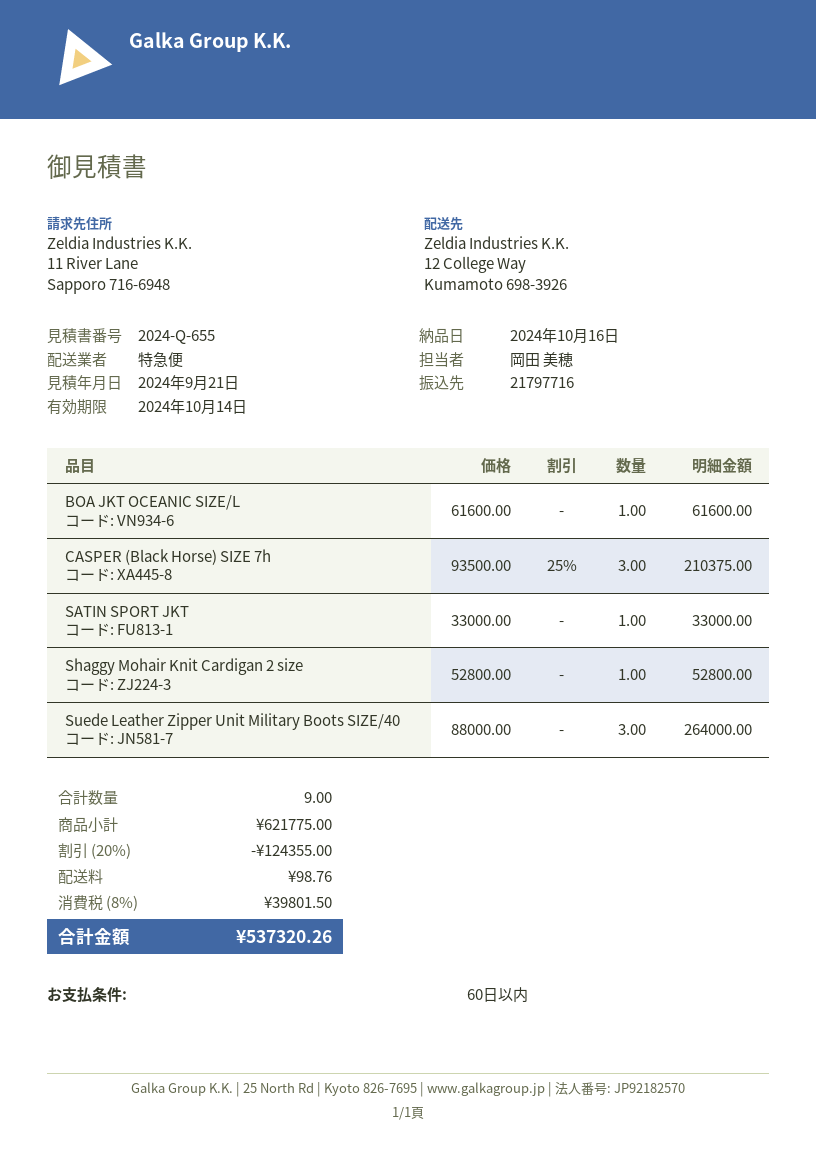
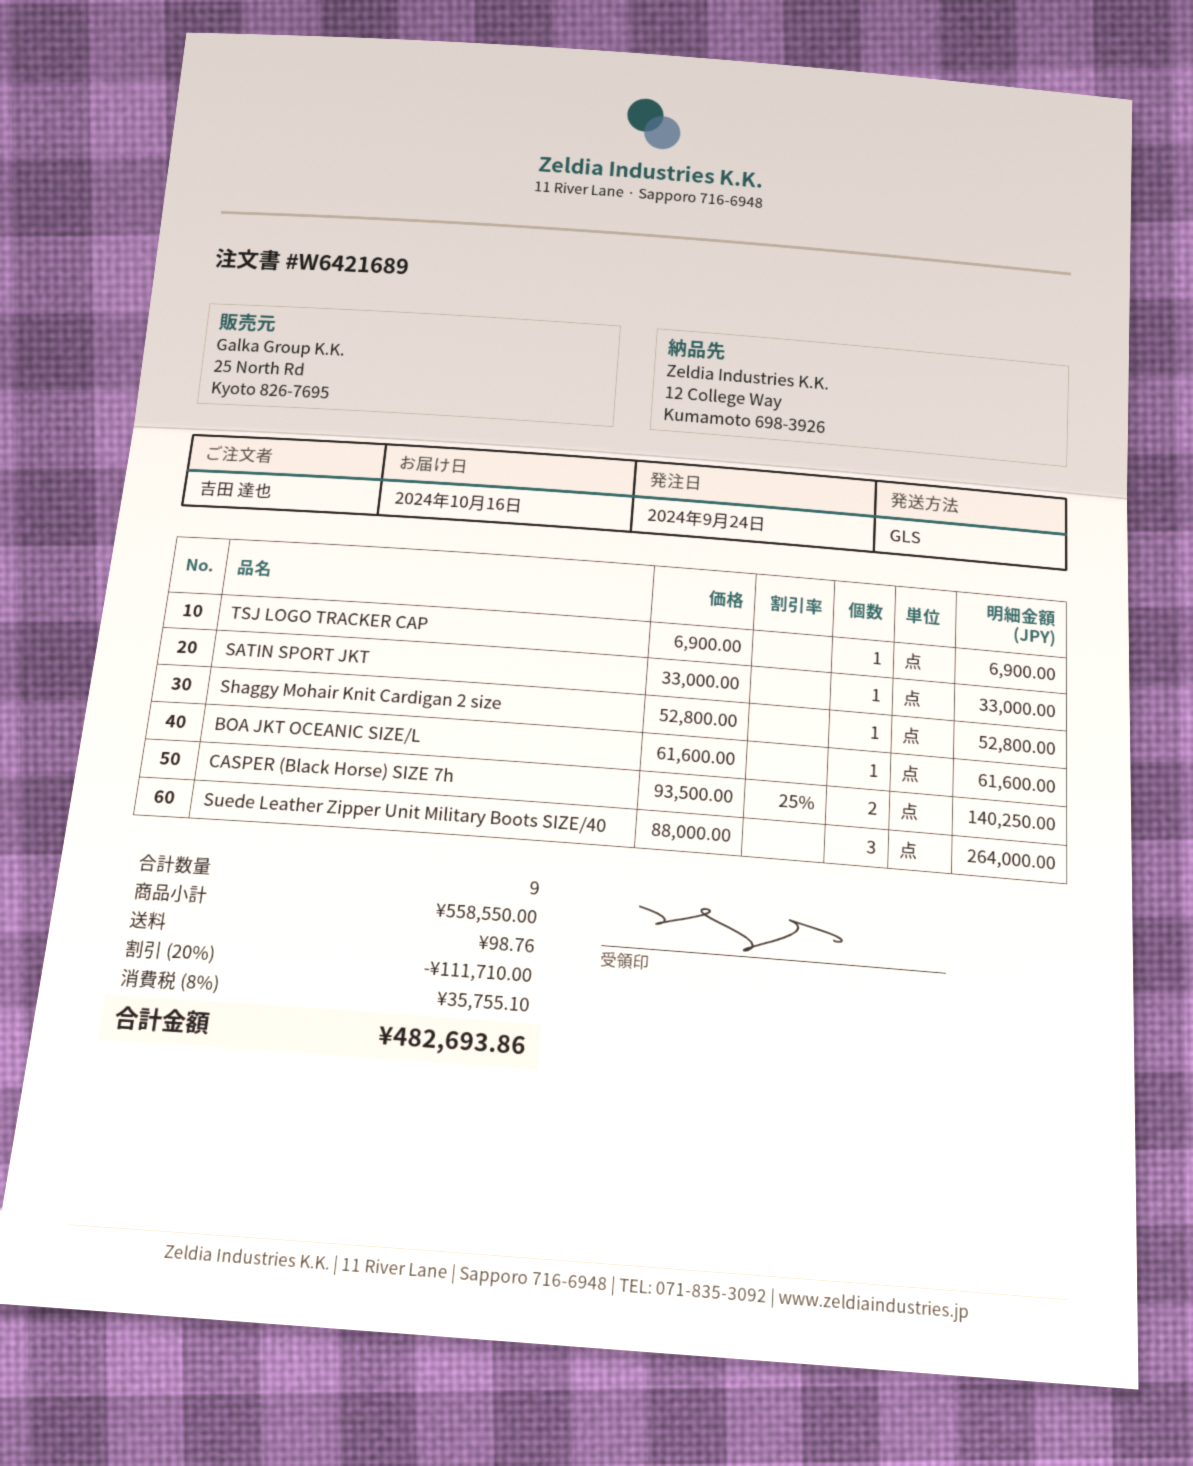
shipping method: express -> GLS
CASPER (Black Horse) SIZE 7h: 3 x 93500.00 - 25% = 210375.00 -> 2 x 93500.00 - 25% = 140250.00
TSJ LOGO TRACKER CAP: none -> 1 x 6900.00 = 6900.00
subtotal: 621775.00 -> 558550.00
discount: 20% = 124355.00 -> 20% = 111710.00
tax: 8% = 39801.50 -> 8% = 35755.10
total: 537320.26 -> 482693.86

